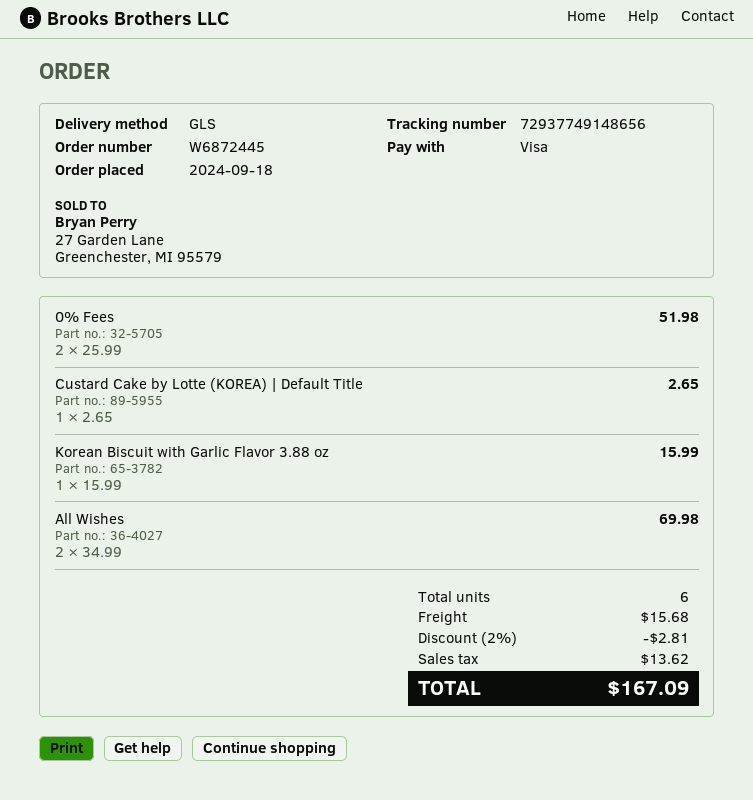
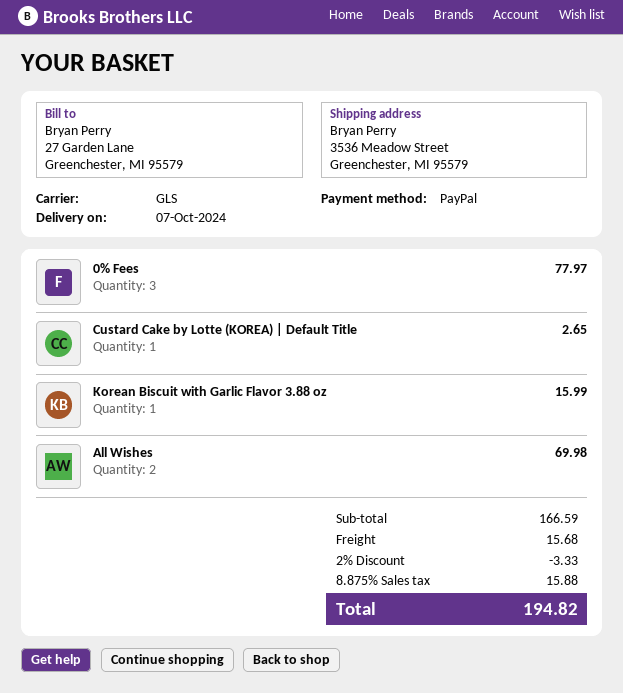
payment method: Visa -> PayPal
0% Fees: 2 for 51.98 -> 3 for 77.97
discount: 2% = 2.81 -> 2% = 3.33
tax: 13.62 -> 15.88
total: 167.09 -> 194.82

